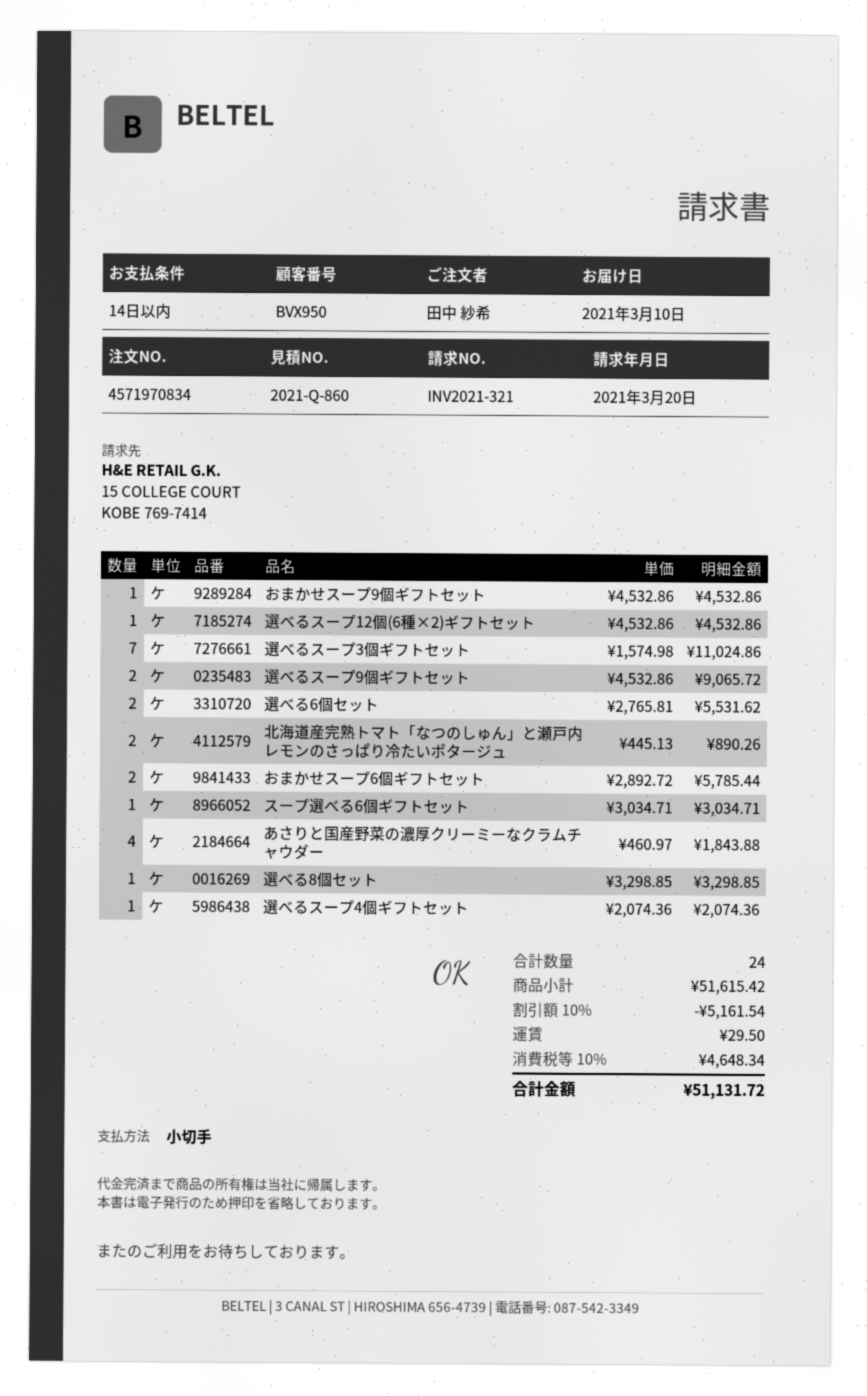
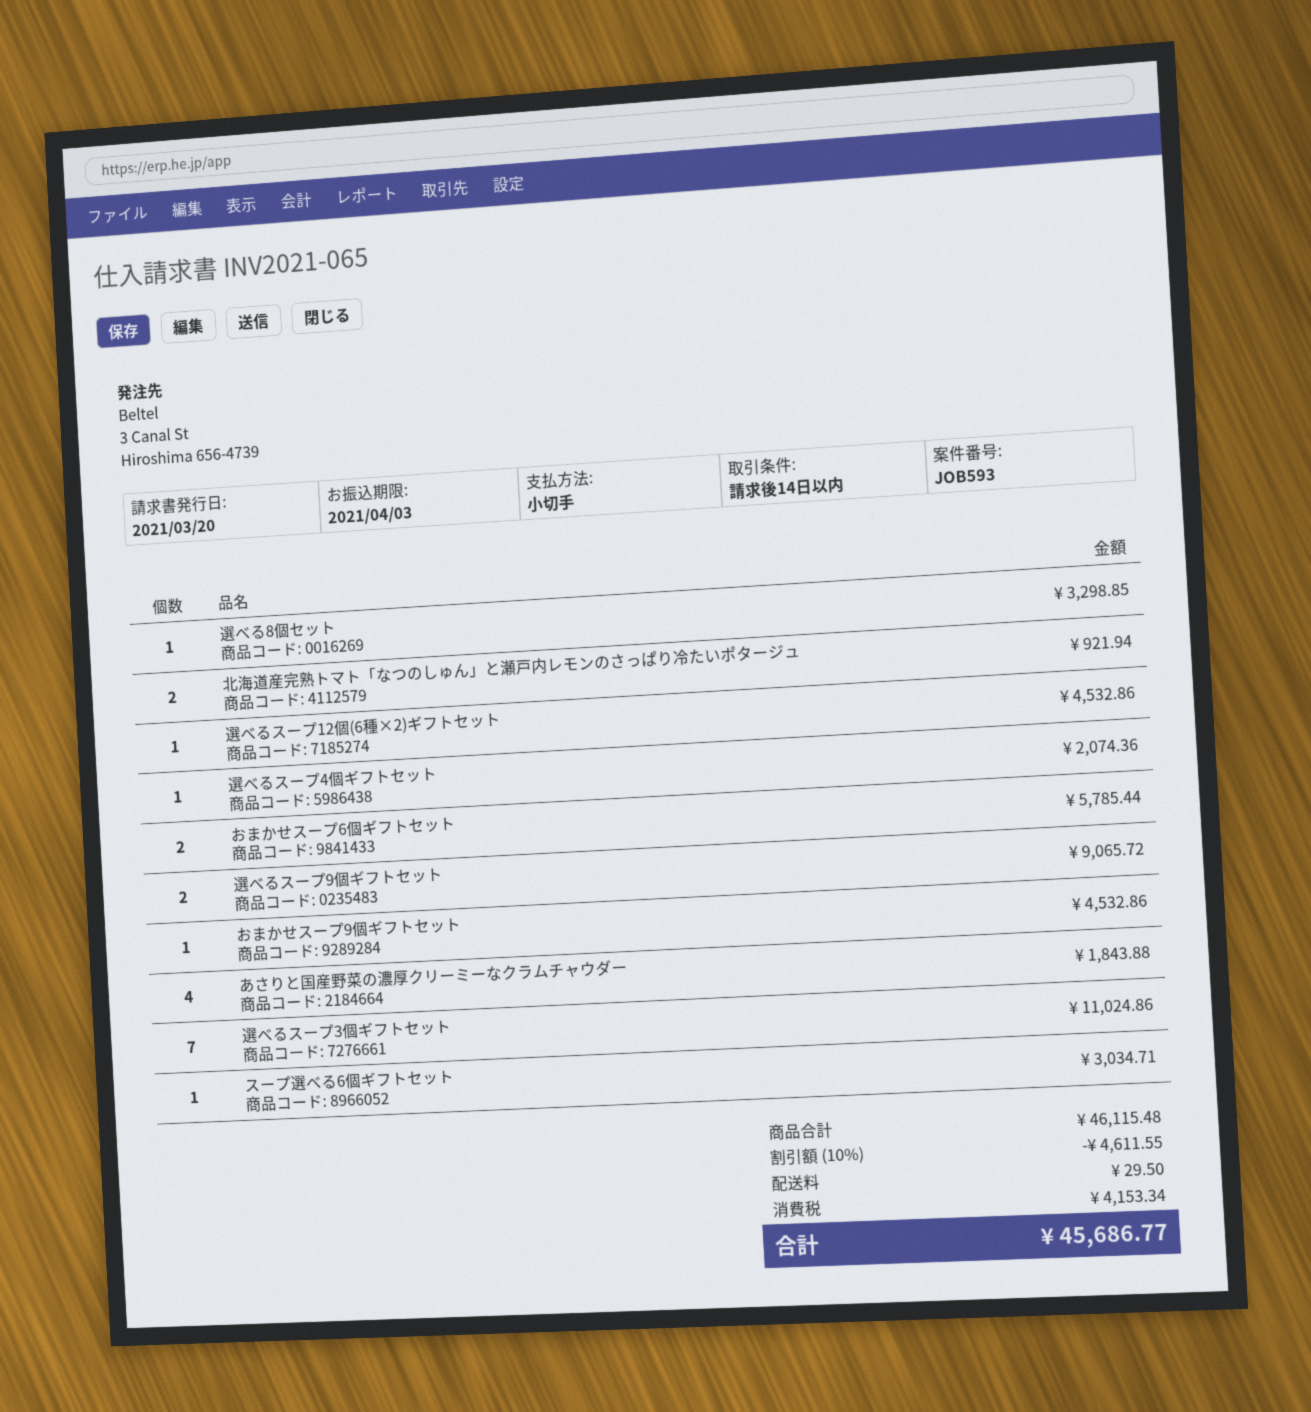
invoice number: INV2021-321 -> INV2021-065
選べる6個セット: 2 for 5531.62 -> none
北海道産完熟トマト「なつのしゅん」と瀬戸内レモンのさっぱり冷たいポタージュ: 2 for 890.26 -> 2 for 921.94
subtotal: 51615.42 -> 46115.48
discount: 10% = 5161.54 -> 10% = 4611.55
tax: 4648.34 -> 4153.34
total: 51131.72 -> 45686.77

